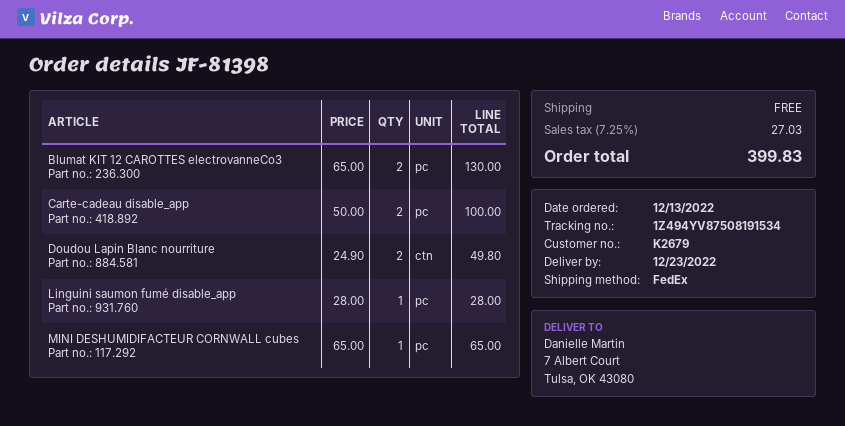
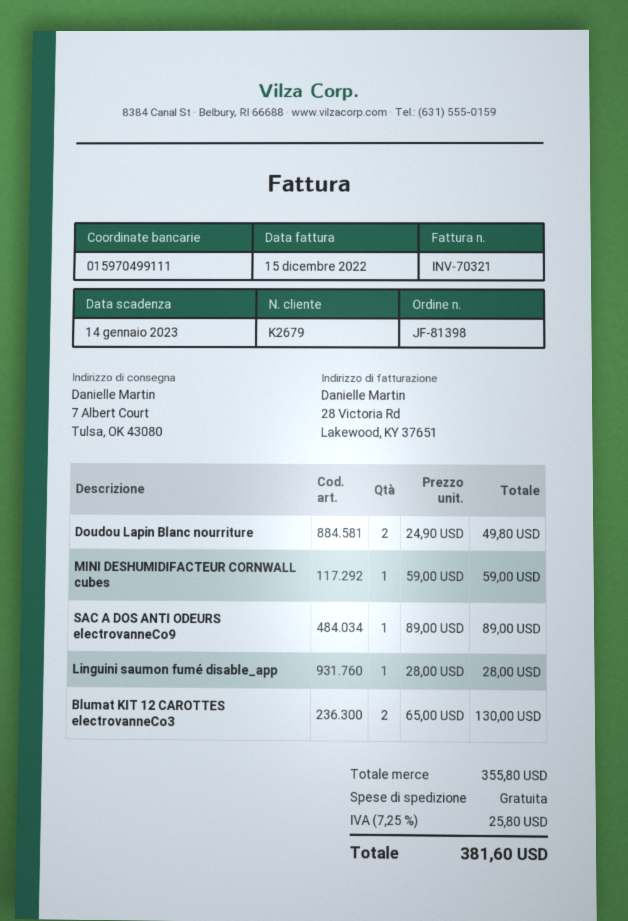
Carte-cadeau disable_app: 2 x 50.00 = 100.00 -> none
MINI DESHUMIDIFACTEUR CORNWALL cubes: 1 x 65.00 = 65.00 -> 1 x 59.00 = 59.00
SAC A DOS ANTI ODEURS electrovanneCo9: none -> 1 x 89.00 = 89.00
tax: 7.25% = 27.03 -> 7.25% = 25.80
total: 399.83 -> 381.60

